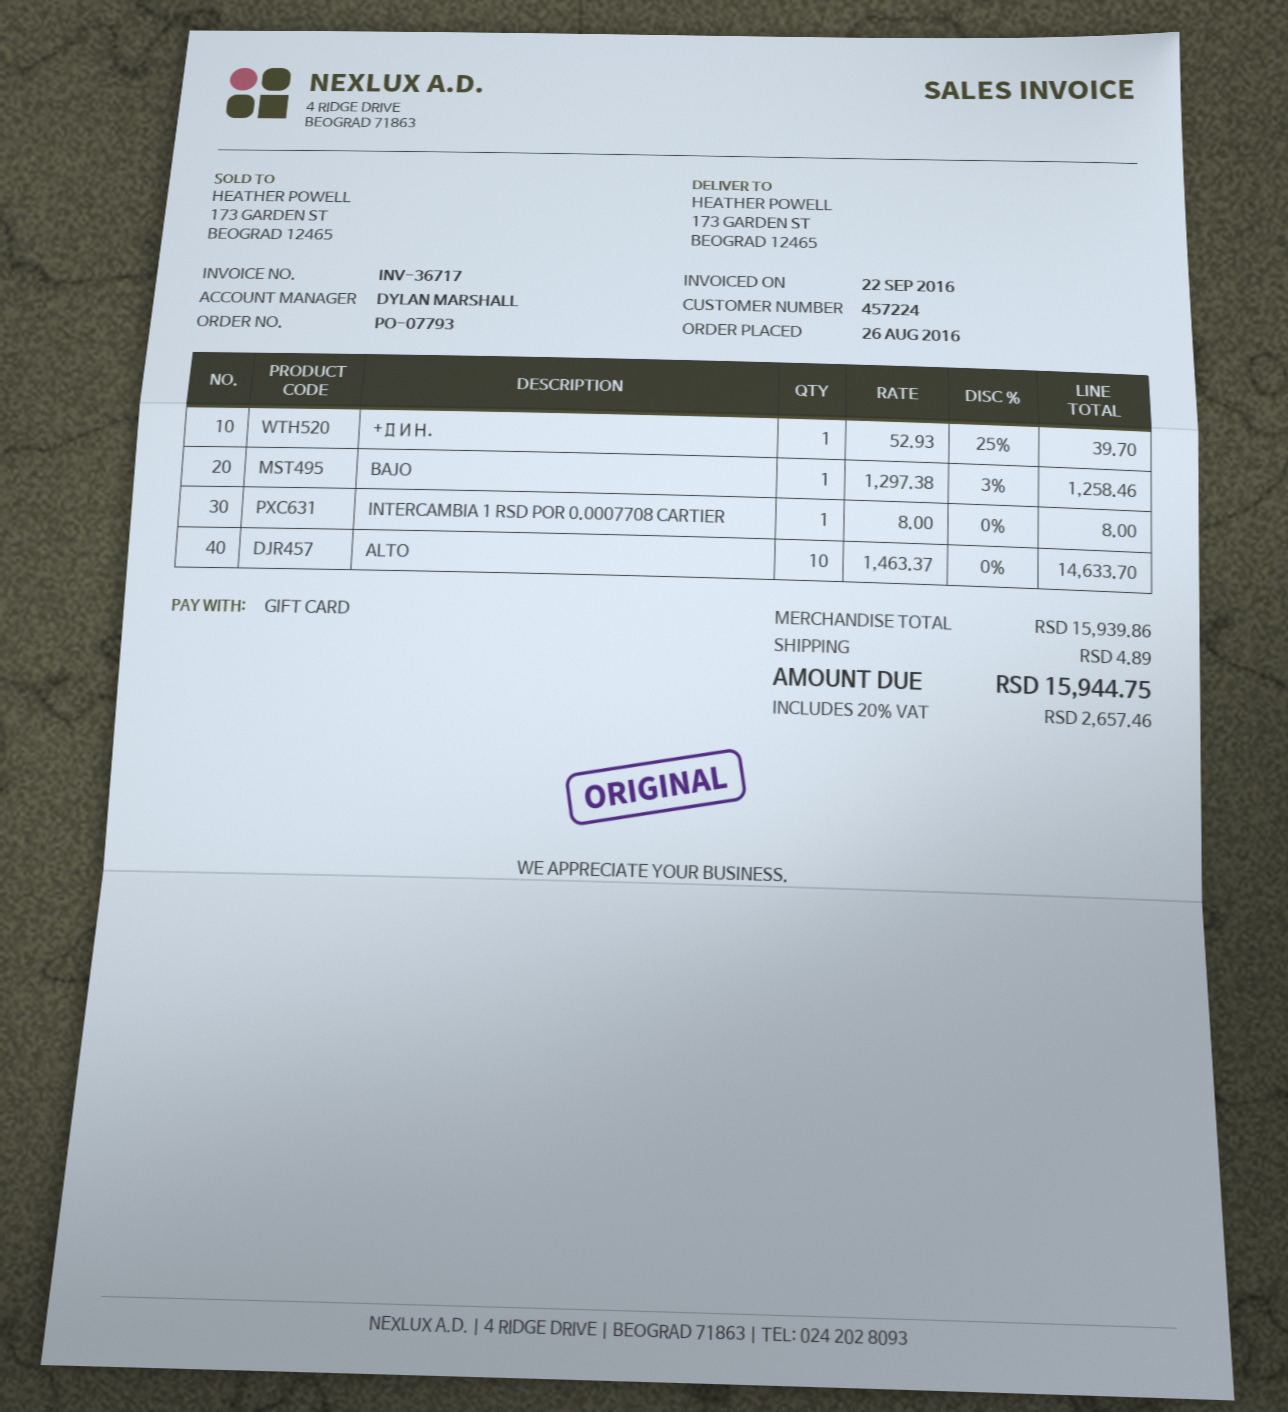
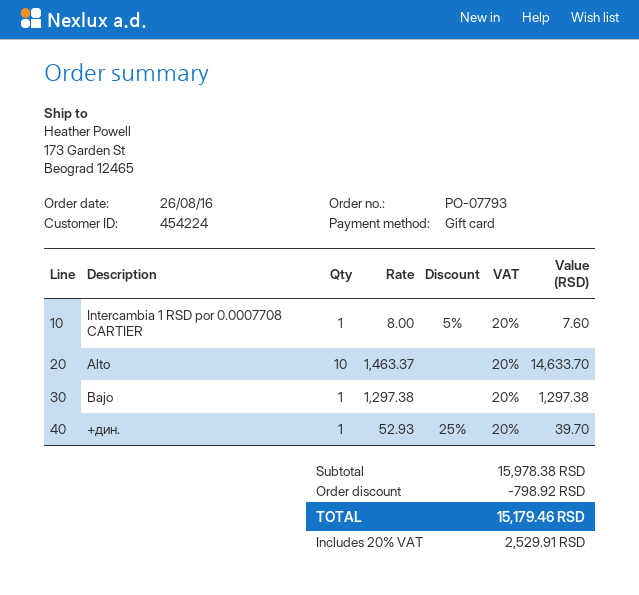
customer number: 457224 -> 454224
BAJO: 1 x 1297.38 - 3% = 1258.46 -> 1 x 1297.38 = 1297.38
INTERCAMBIA 1 RSD POR 0.0007708 CARTIER: 1 x 8.00 = 8.00 -> 1 x 8.00 - 5% = 7.60
subtotal: 15939.86 -> 15978.38
discount: none -> 798.92
shipping: 4.89 -> none
tax: 20% = 2657.46 -> 20% = 2529.91
total: 15944.75 -> 15179.46

